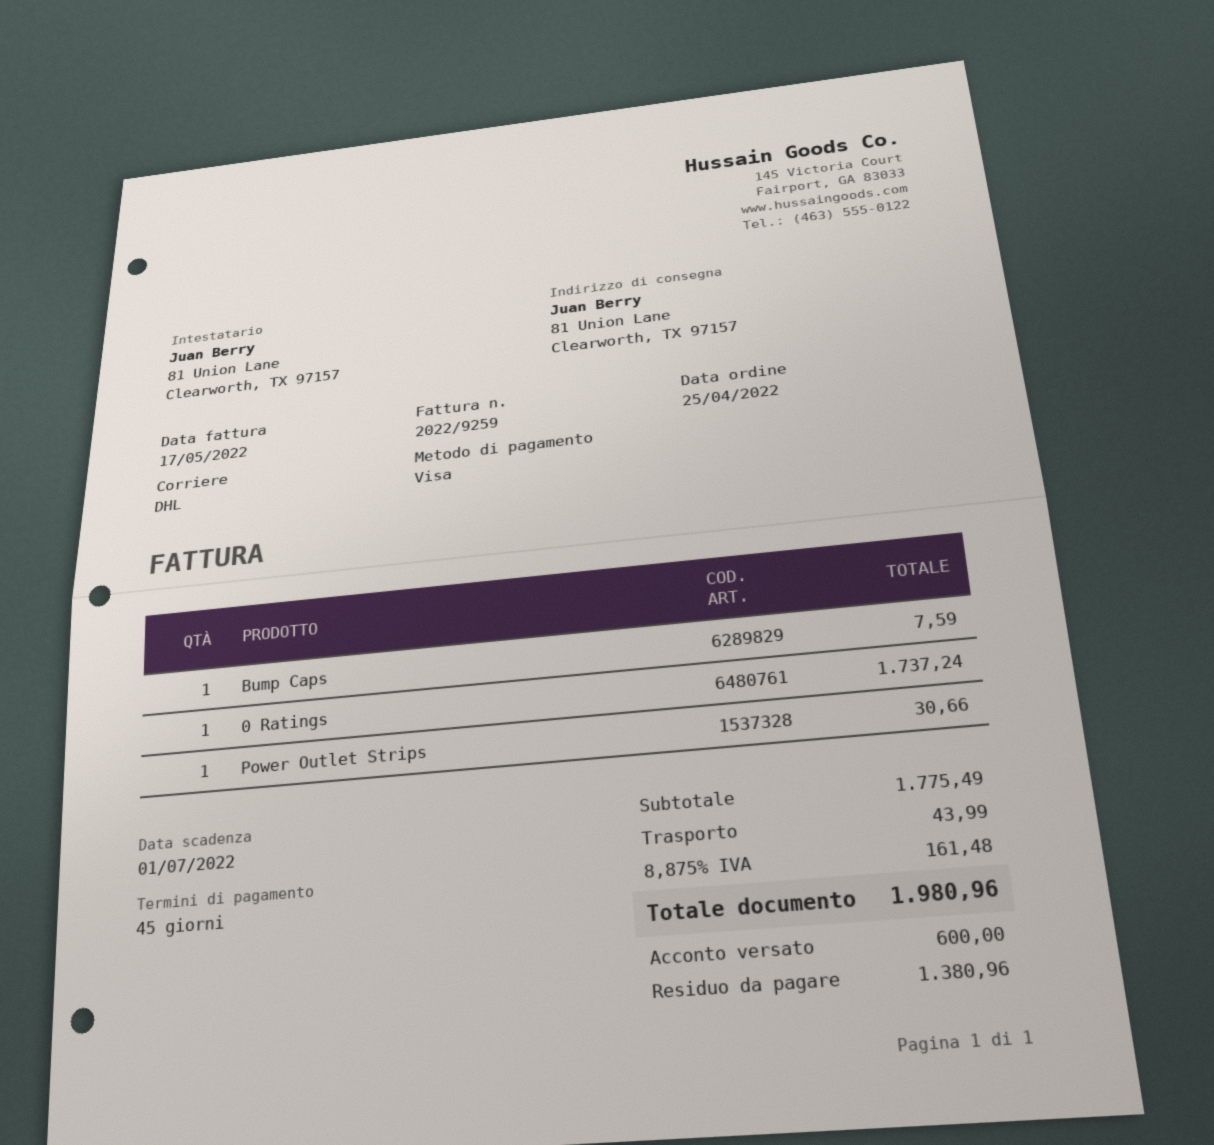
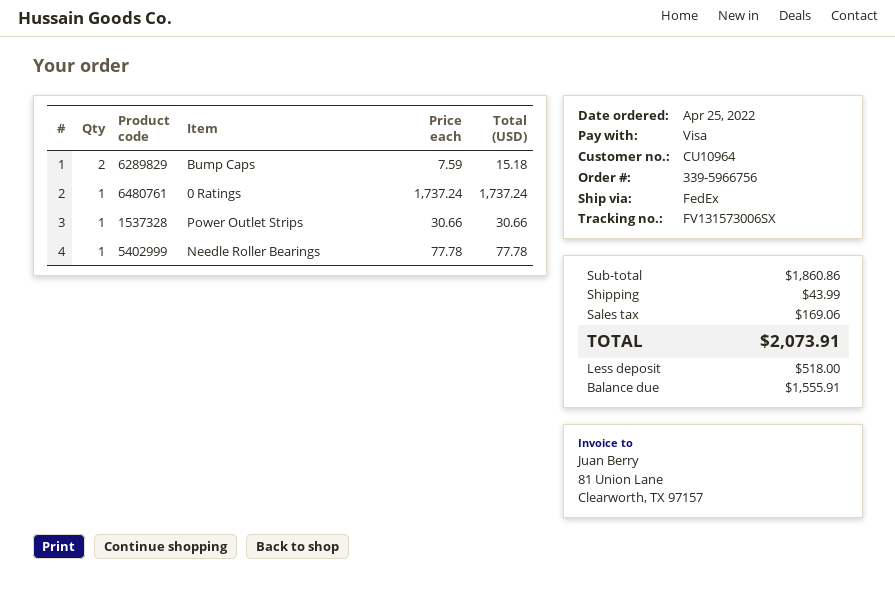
shipping method: DHL -> FedEx
Bump Caps: 1 for 7.59 -> 2 for 15.18
Needle Roller Bearings: none -> 1 for 77.78
subtotal: 1775.49 -> 1860.86
tax: 161.48 -> 169.06
total: 1980.96 -> 2073.91
deposit: 600.00 -> 518.00
balance: 1380.96 -> 1555.91

